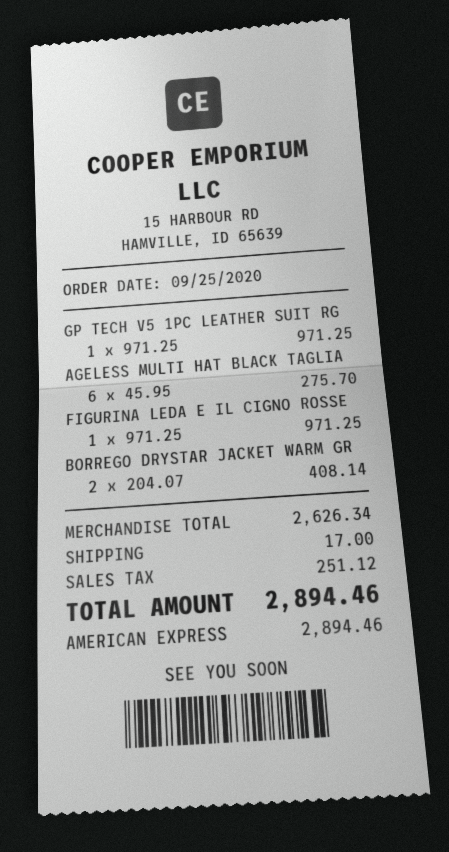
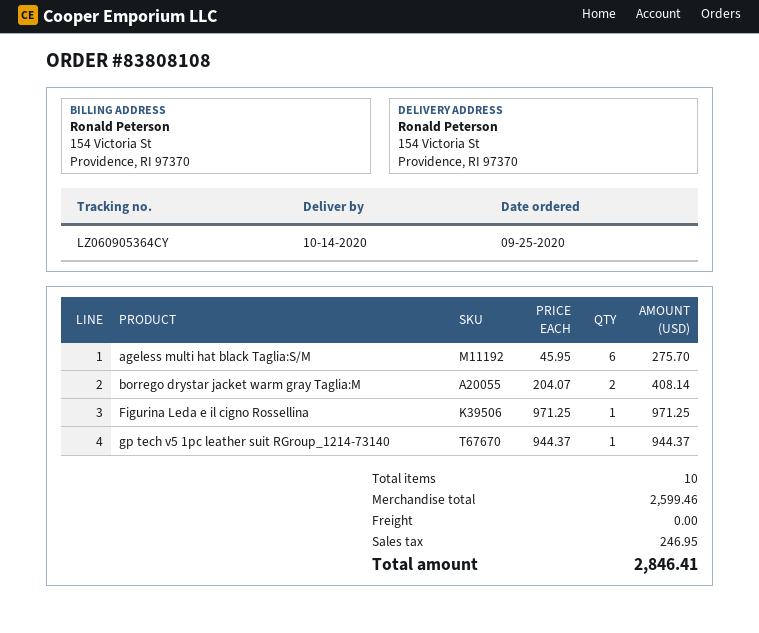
GP TECH V5 1PC LEATHER SUIT RG: 1 x 971.25 = 971.25 -> 1 x 944.37 = 944.37
subtotal: 2626.34 -> 2599.46
shipping: 17.00 -> 0.00
tax: 251.12 -> 246.95
total: 2894.46 -> 2846.41

